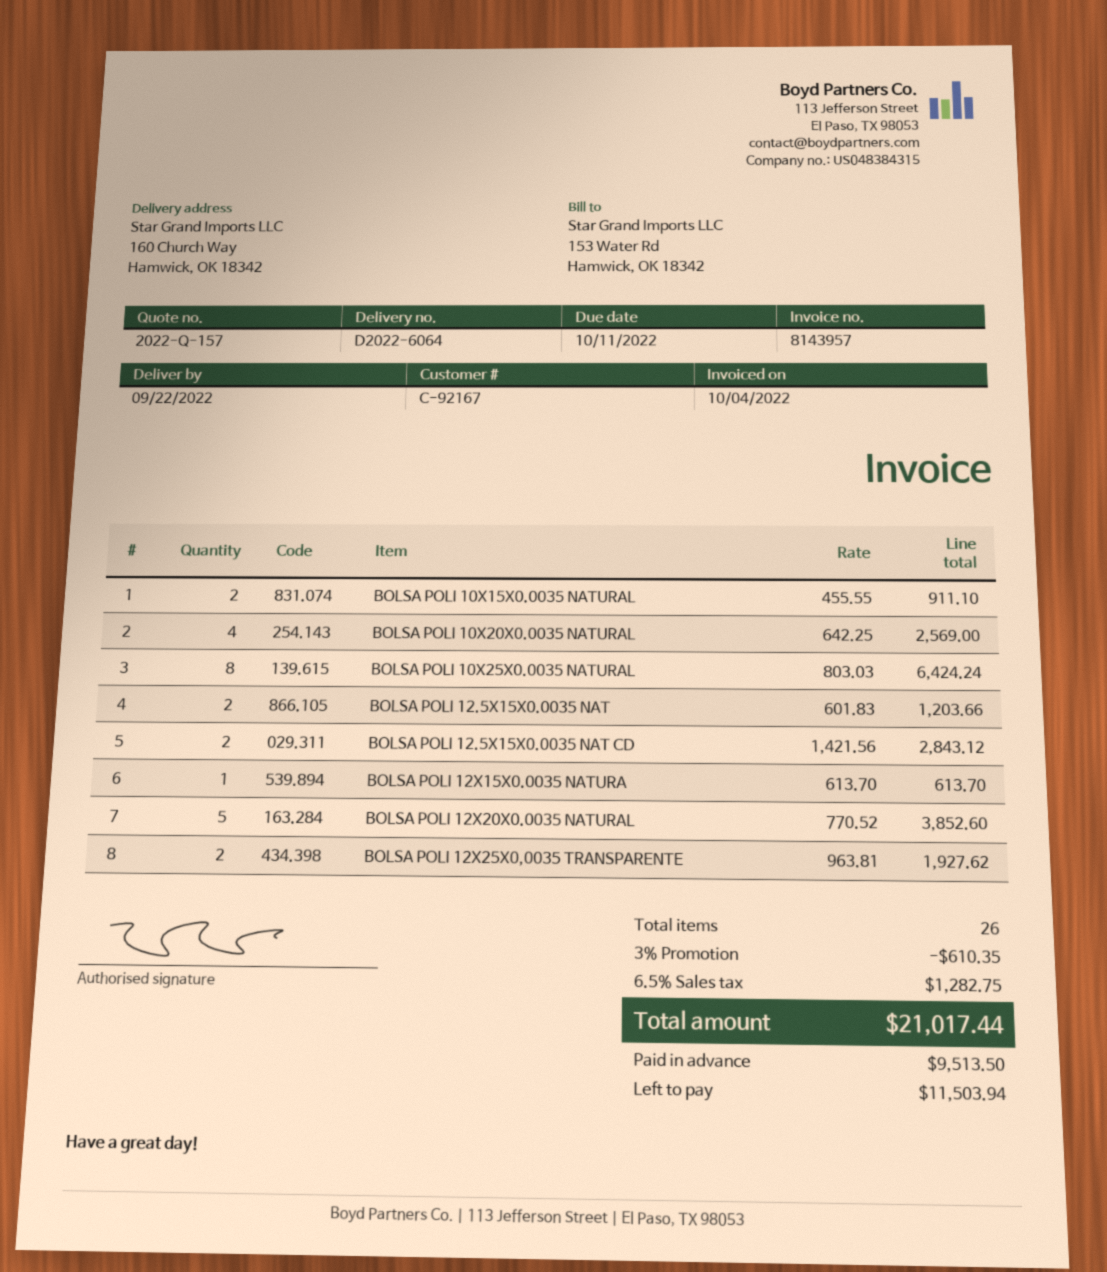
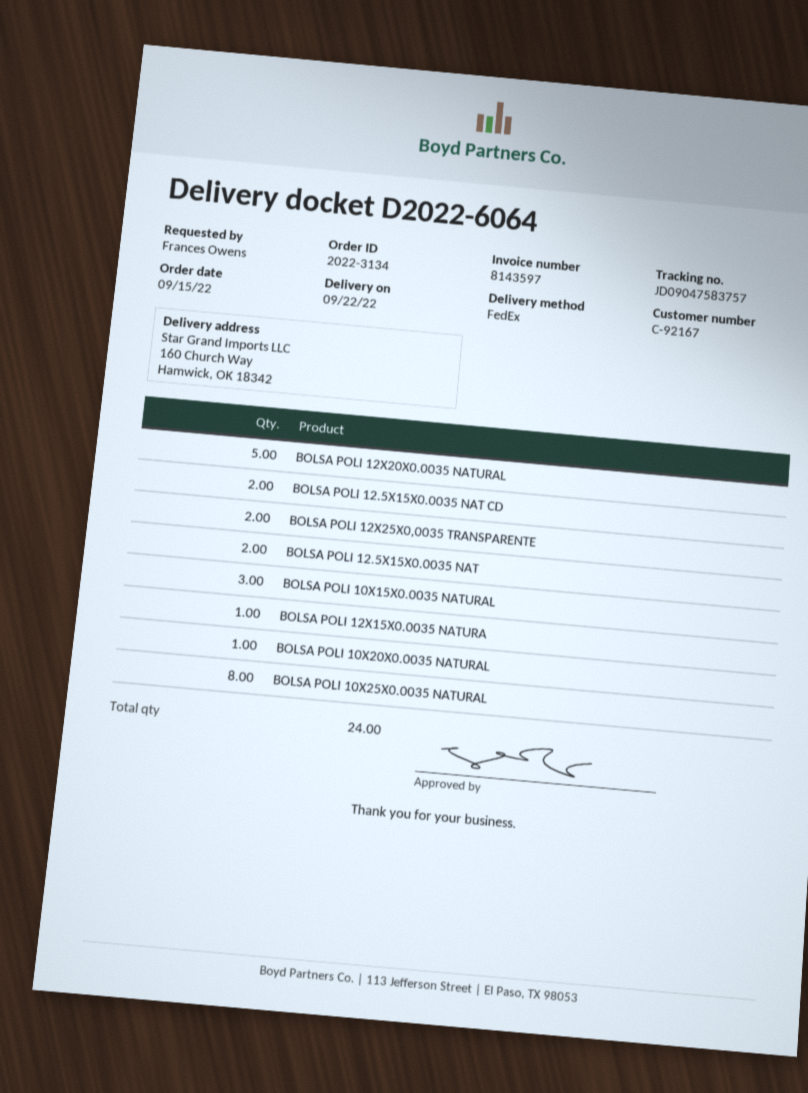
invoice number: 8143957 -> 8143597
BOLSA POLI 10X15X0.0035 NATURAL: 2 -> 3
BOLSA POLI 10X20X0.0035 NATURAL: 4 -> 1
total quantity: 26 -> 24

